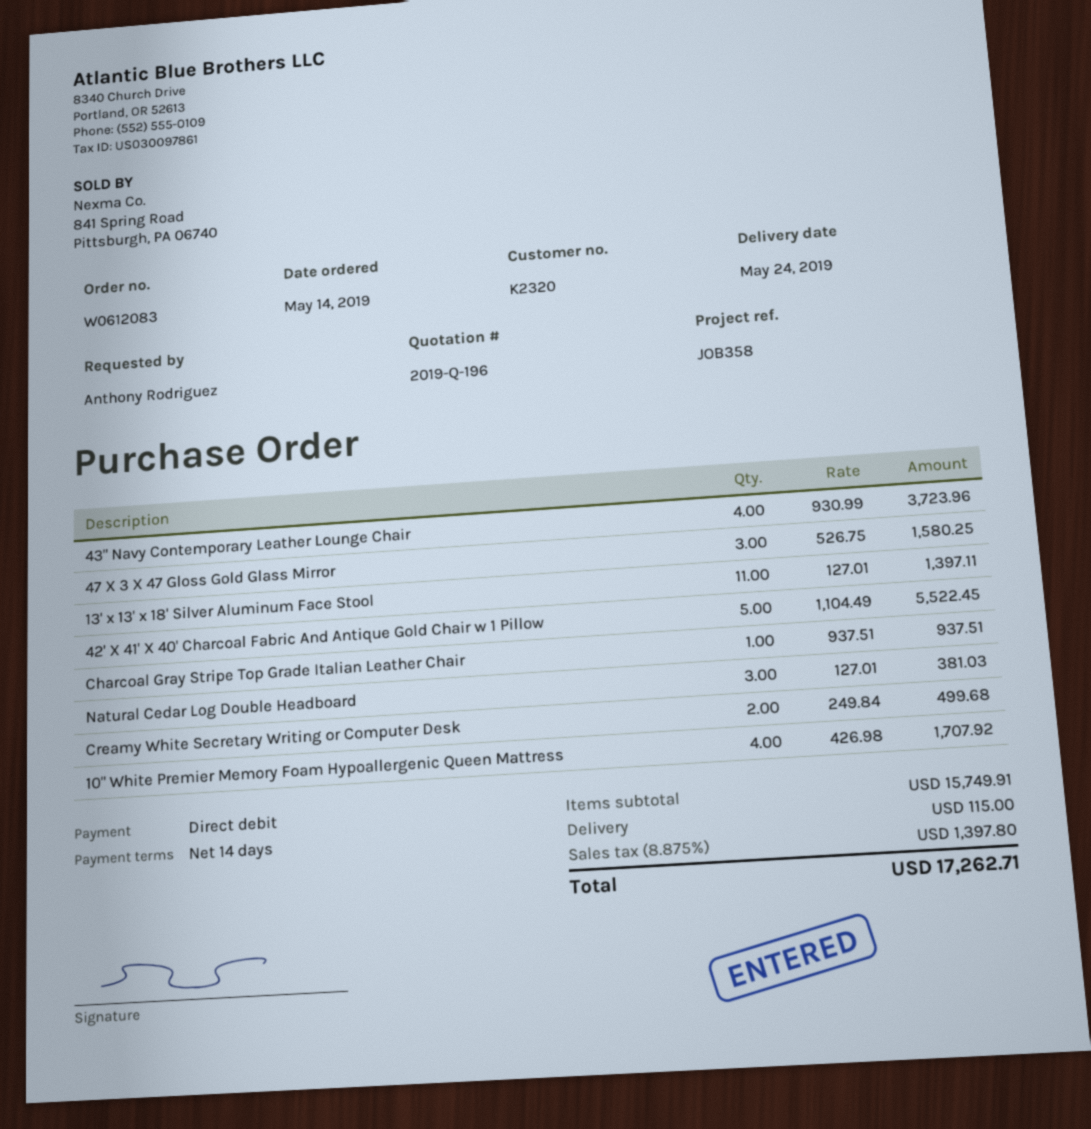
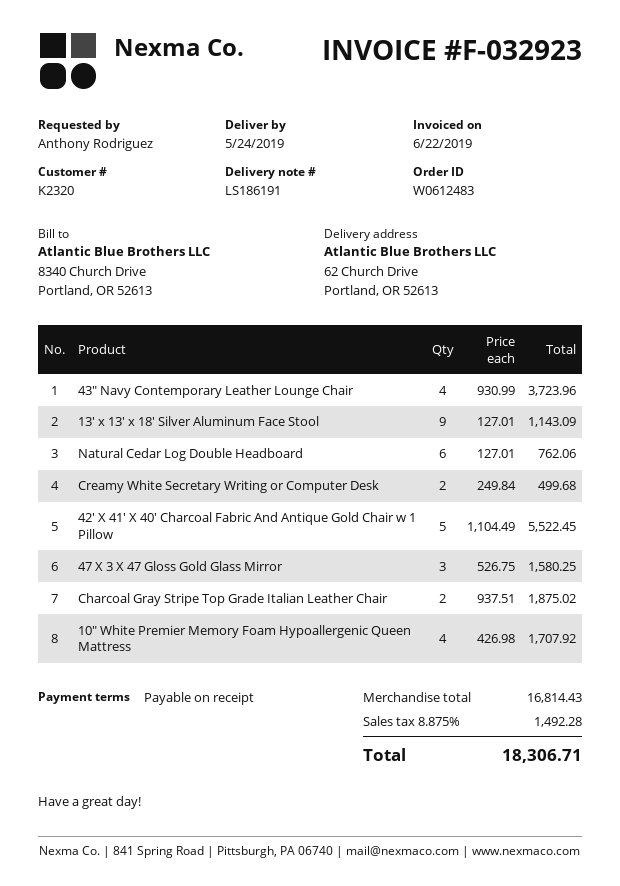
order number: W0612083 -> W0612483
payment terms: 14 days -> on receipt
13' x 13' x 18' Silver Aluminum Face Stool: 11 x 127.01 = 1397.11 -> 9 x 127.01 = 1143.09
Charcoal Gray Stripe Top Grade Italian Leather Chair: 1 x 937.51 = 937.51 -> 2 x 937.51 = 1875.02
Natural Cedar Log Double Headboard: 3 x 127.01 = 381.03 -> 6 x 127.01 = 762.06
subtotal: 15749.91 -> 16814.43
shipping: 115.00 -> none
tax: 8.875% = 1397.80 -> 8.875% = 1492.28
total: 17262.71 -> 18306.71

